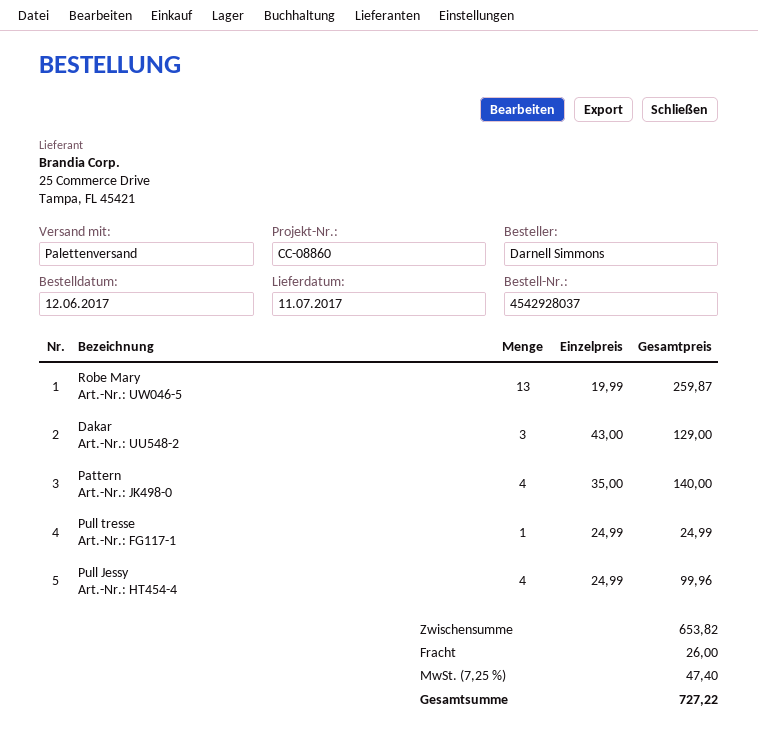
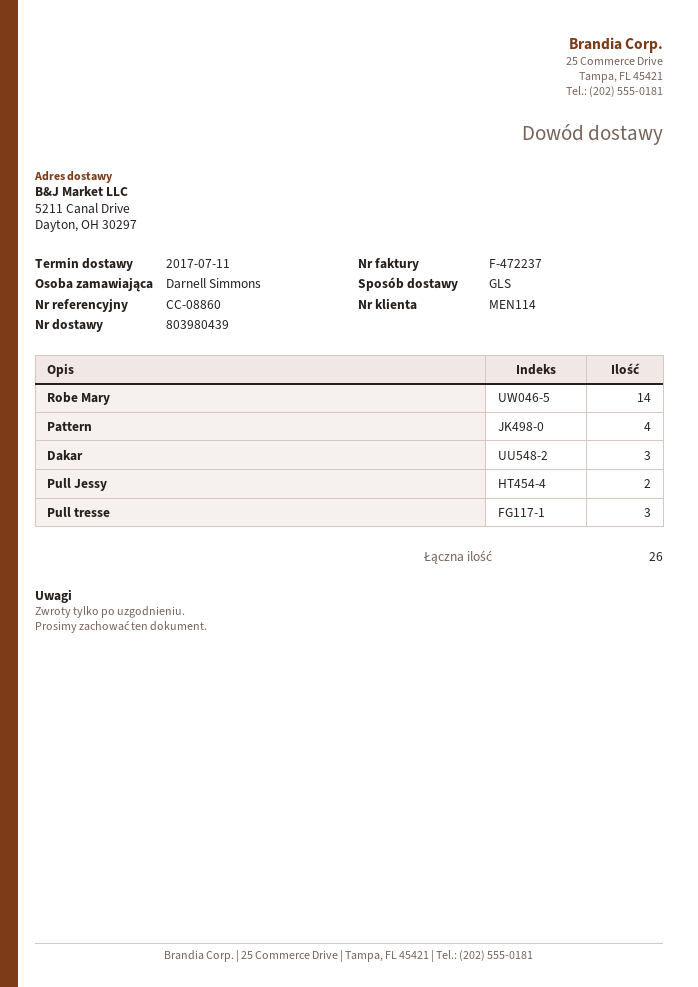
shipping method: pallet freight -> GLS
Robe Mary: 13 -> 14
Pull tresse: 1 -> 3
Pull Jessy: 4 -> 2

